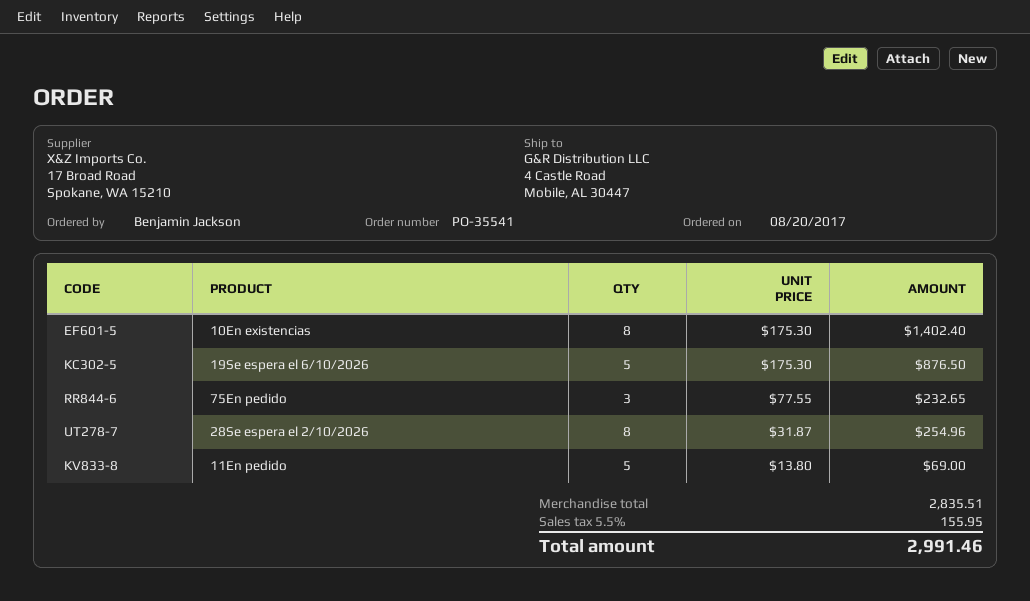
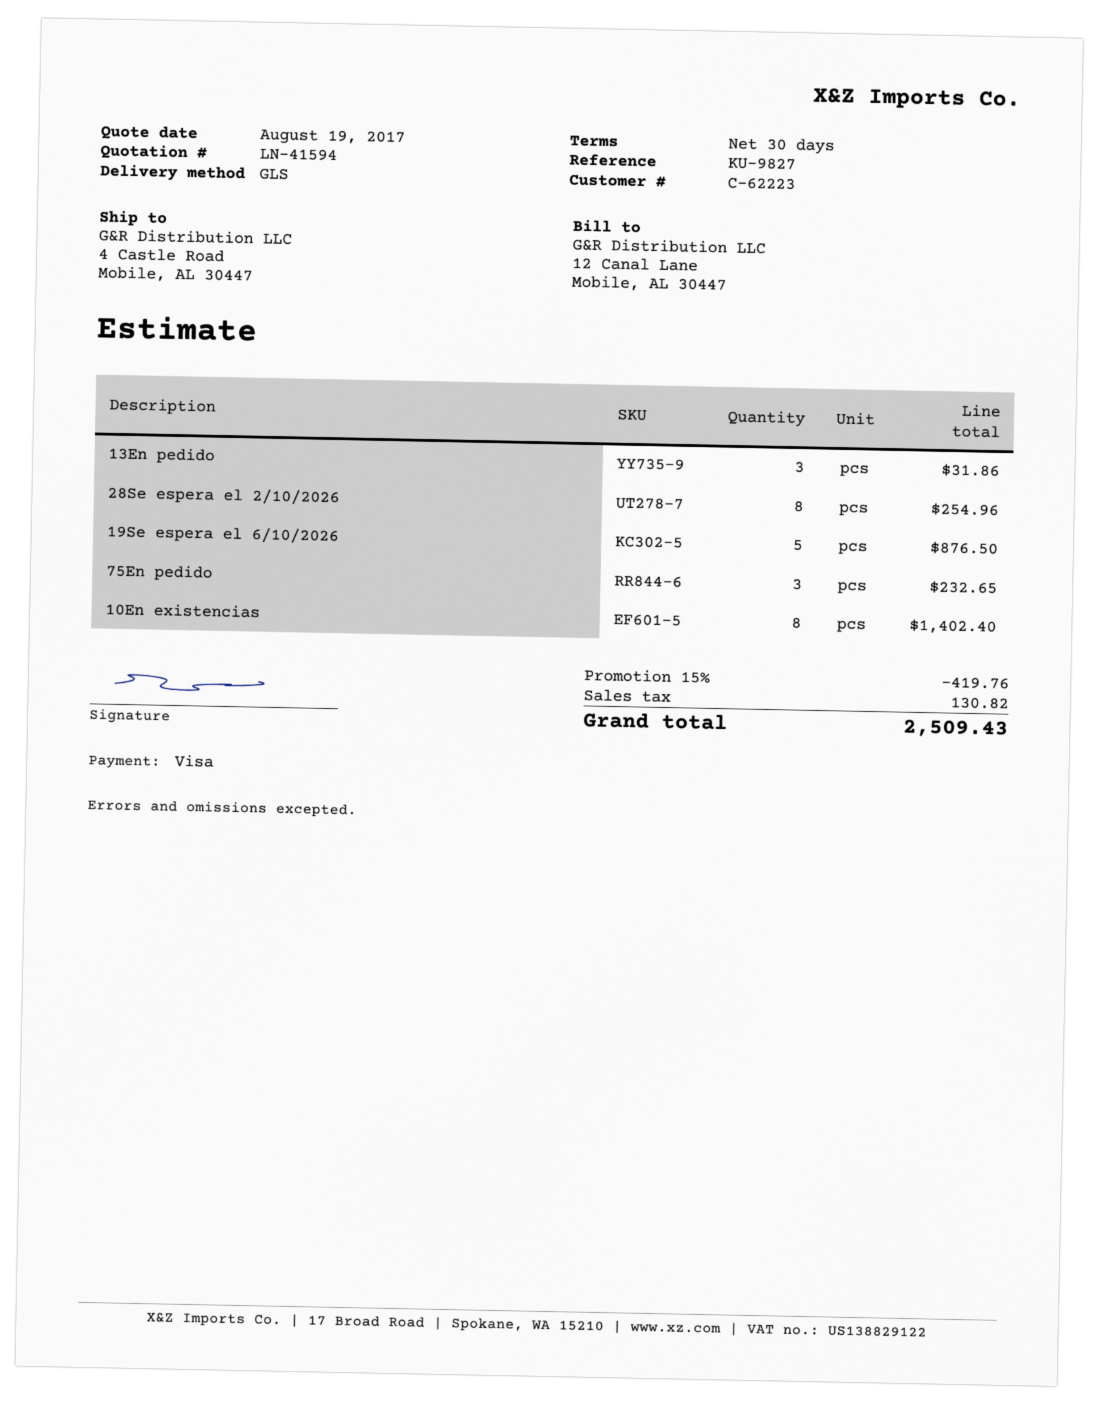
11En pedido: 5 for 69.00 -> none
13En pedido: none -> 3 for 31.86
discount: none -> 15% = 419.76
tax: 155.95 -> 130.82
total: 2991.46 -> 2509.43

